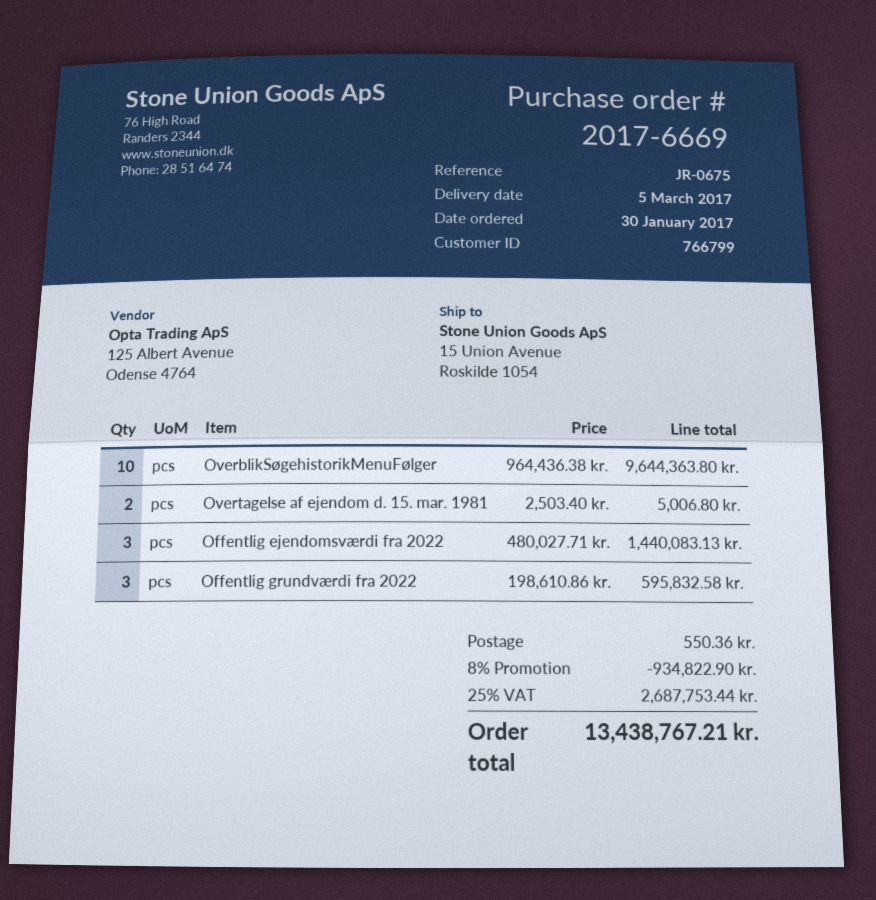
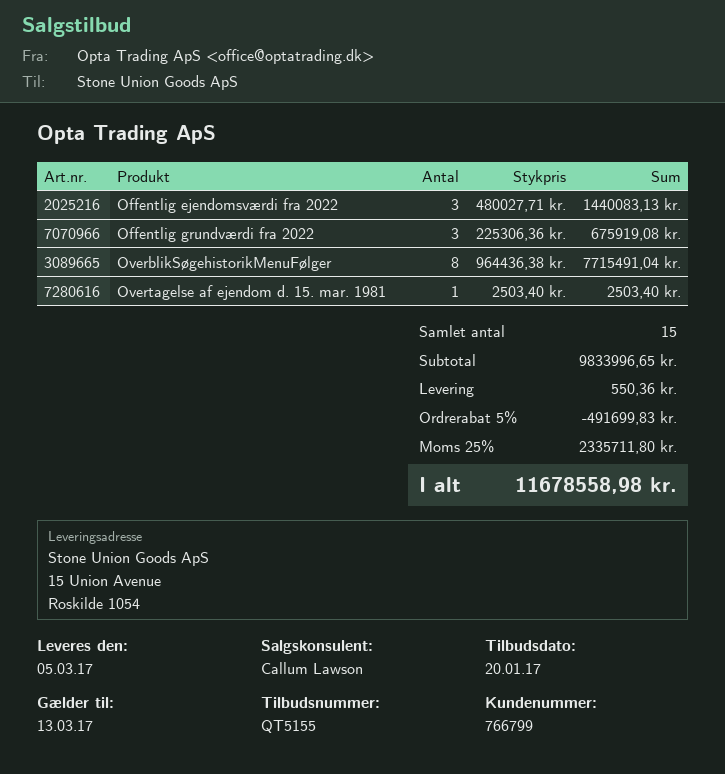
OverblikSøgehistorikMenuFølger: 10 x 964436.38 = 9644363.80 -> 8 x 964436.38 = 7715491.04
Overtagelse af ejendom d. 15. mar. 1981: 2 x 2503.40 = 5006.80 -> 1 x 2503.40 = 2503.40
Offentlig grundværdi fra 2022: 3 x 198610.86 = 595832.58 -> 3 x 225306.36 = 675919.08
discount: 8% = 934822.90 -> 5% = 491699.83
tax: 25% = 2687753.44 -> 25% = 2335711.80
total: 13438767.21 -> 11678558.98

